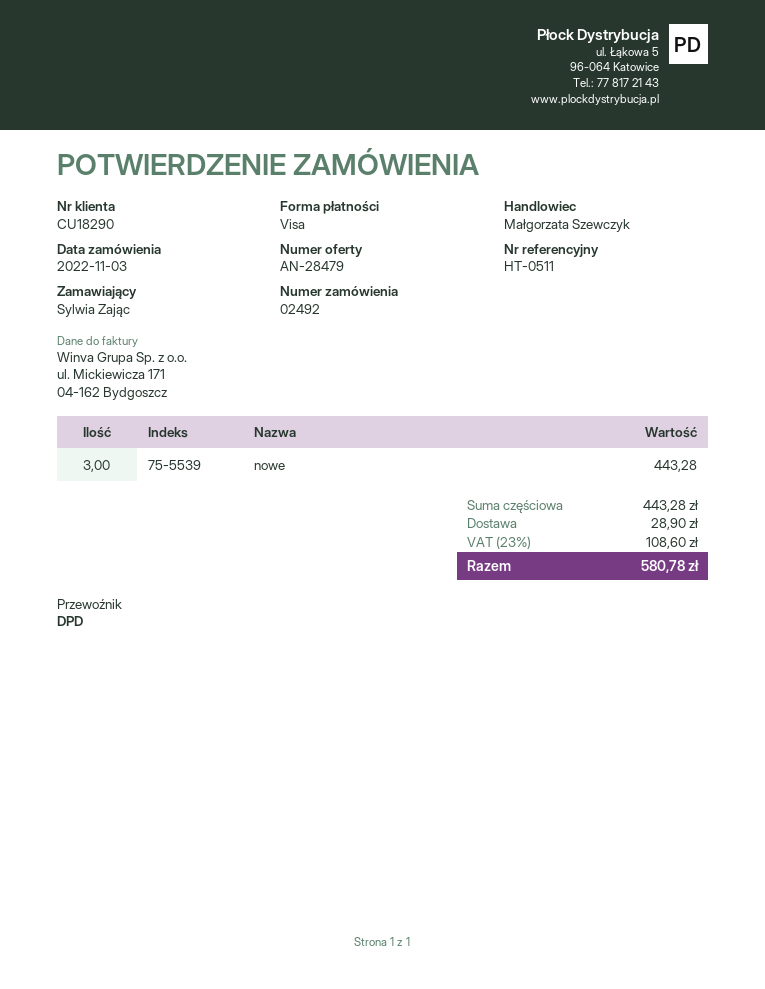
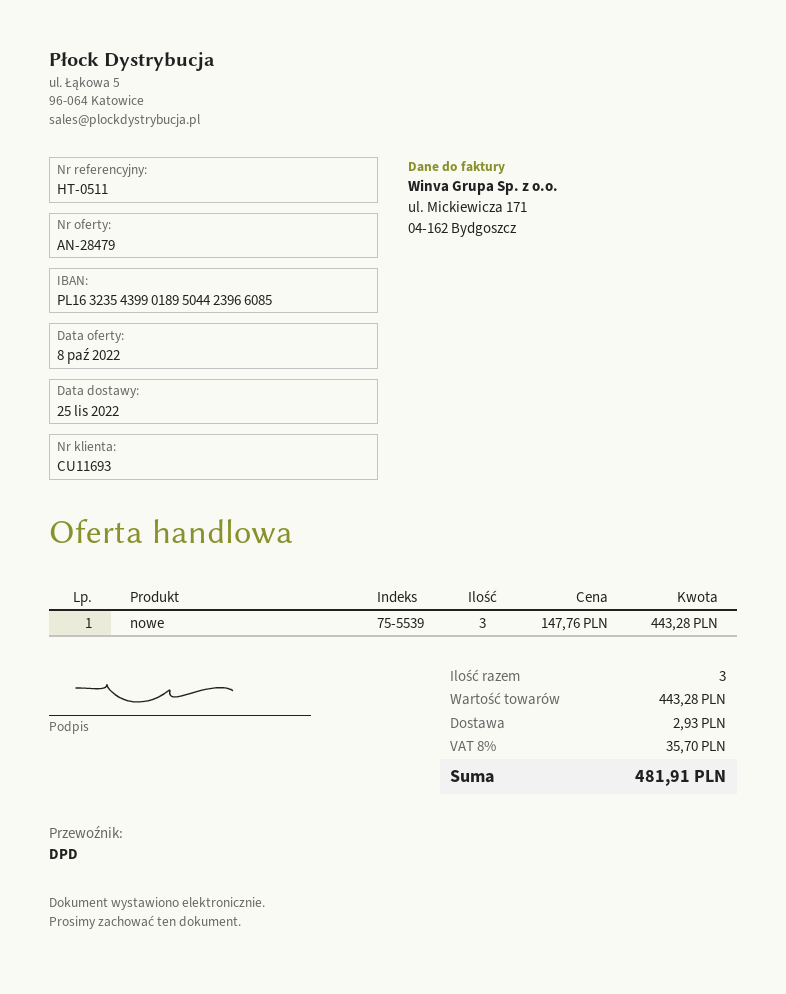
customer number: CU18290 -> CU11693
shipping: 28.90 -> 2.93
tax: 23% = 108.60 -> 8% = 35.70
total: 580.78 -> 481.91

